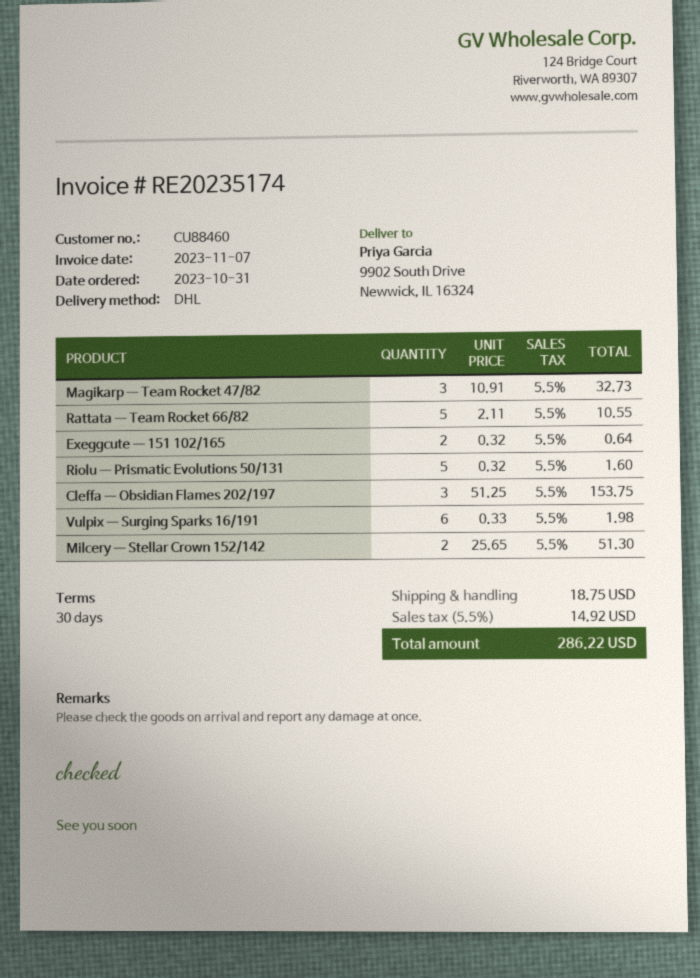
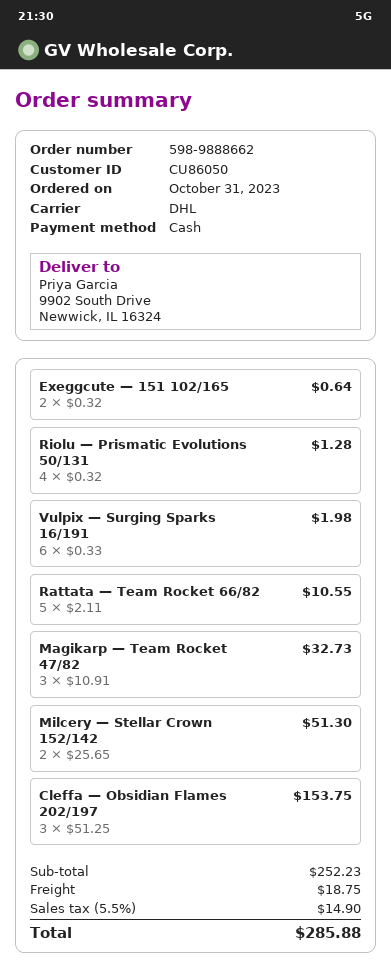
customer number: CU88460 -> CU86050
Riolu — Prismatic Evolutions 50/131: 5 x 0.32 = 1.60 -> 4 x 0.32 = 1.28
tax: 5.5% = 14.92 -> 5.5% = 14.90
total: 286.22 -> 285.88

